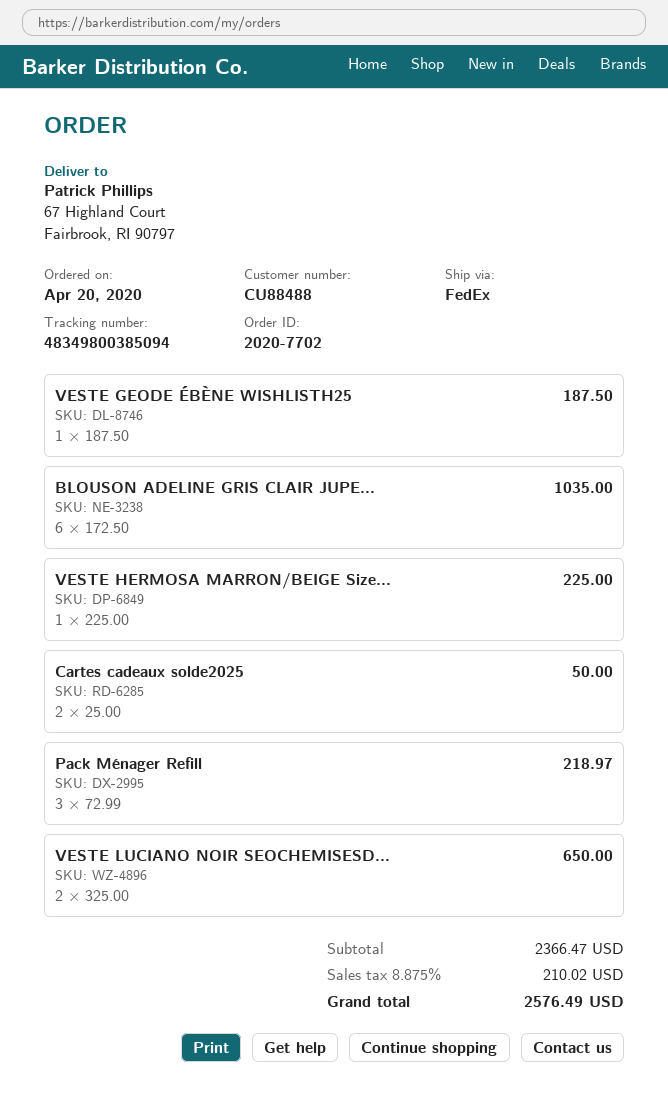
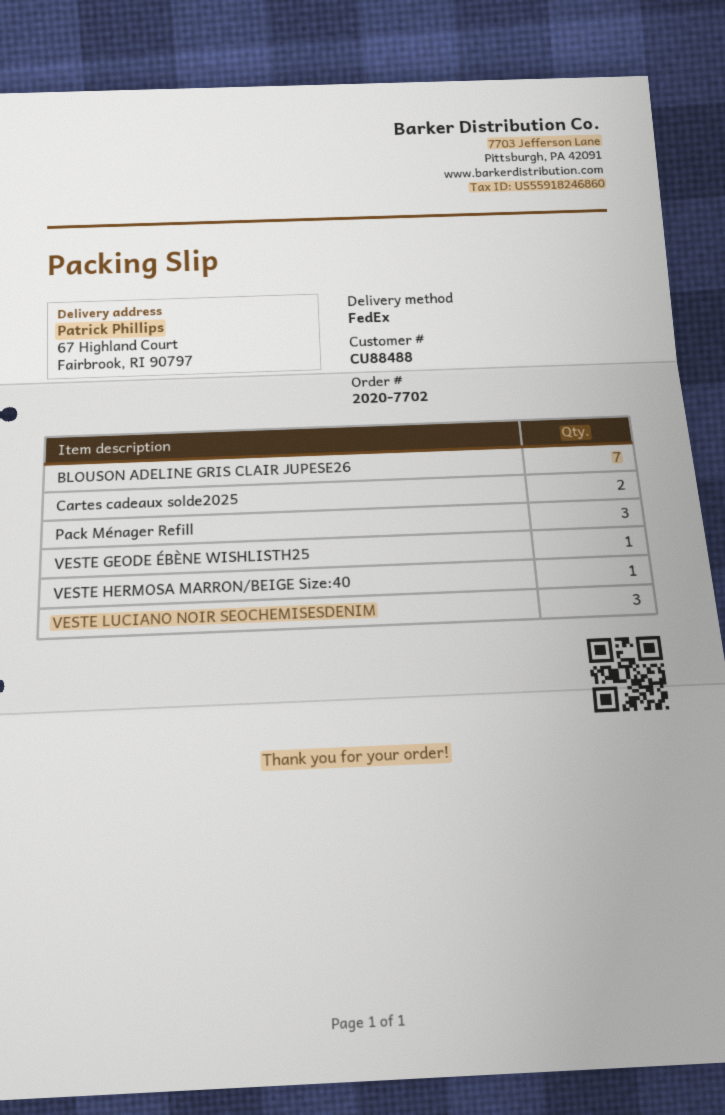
BLOUSON ADELINE GRIS CLAIR JUPE...: 6 -> 7
VESTE LUCIANO NOIR SEOCHEMISESD...: 2 -> 3

